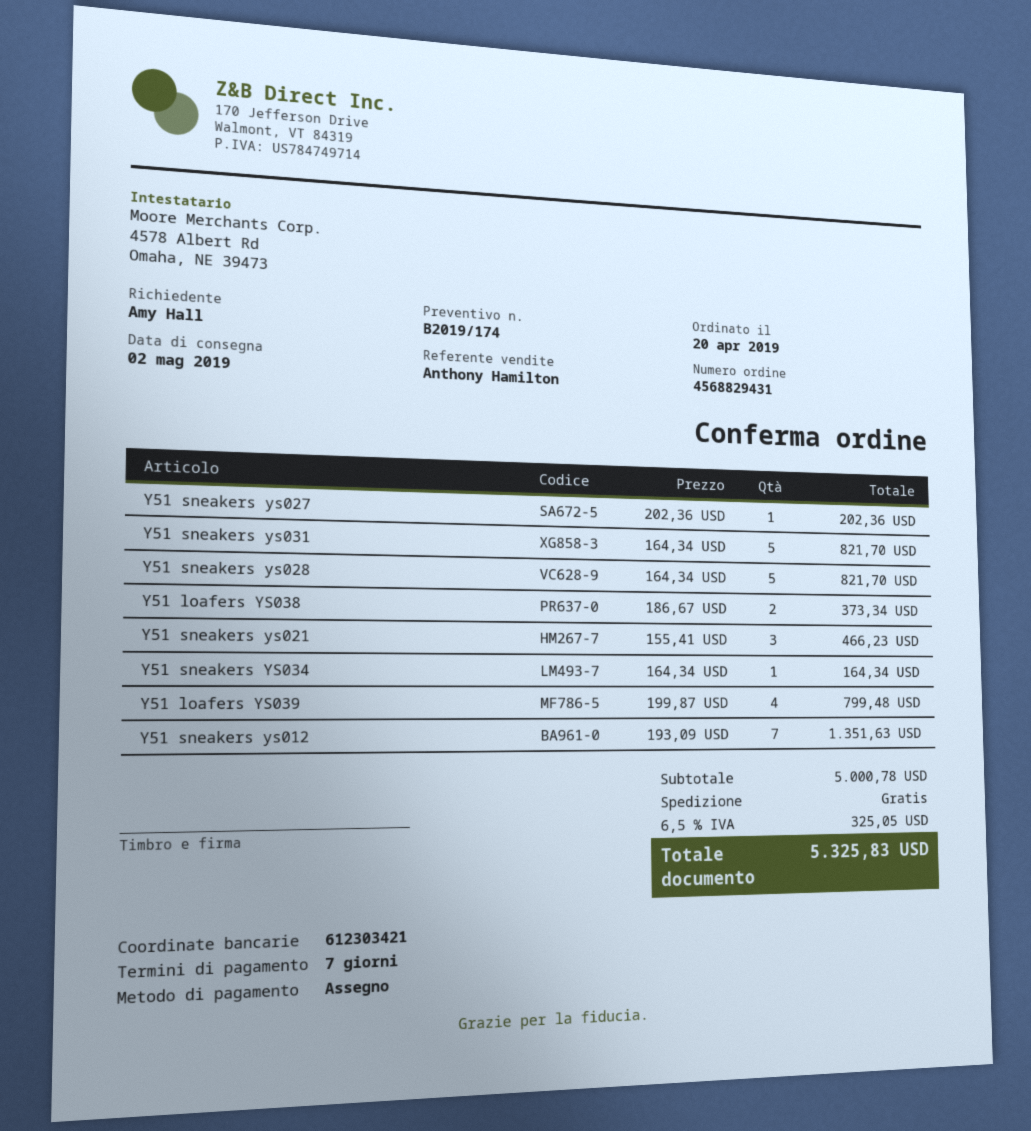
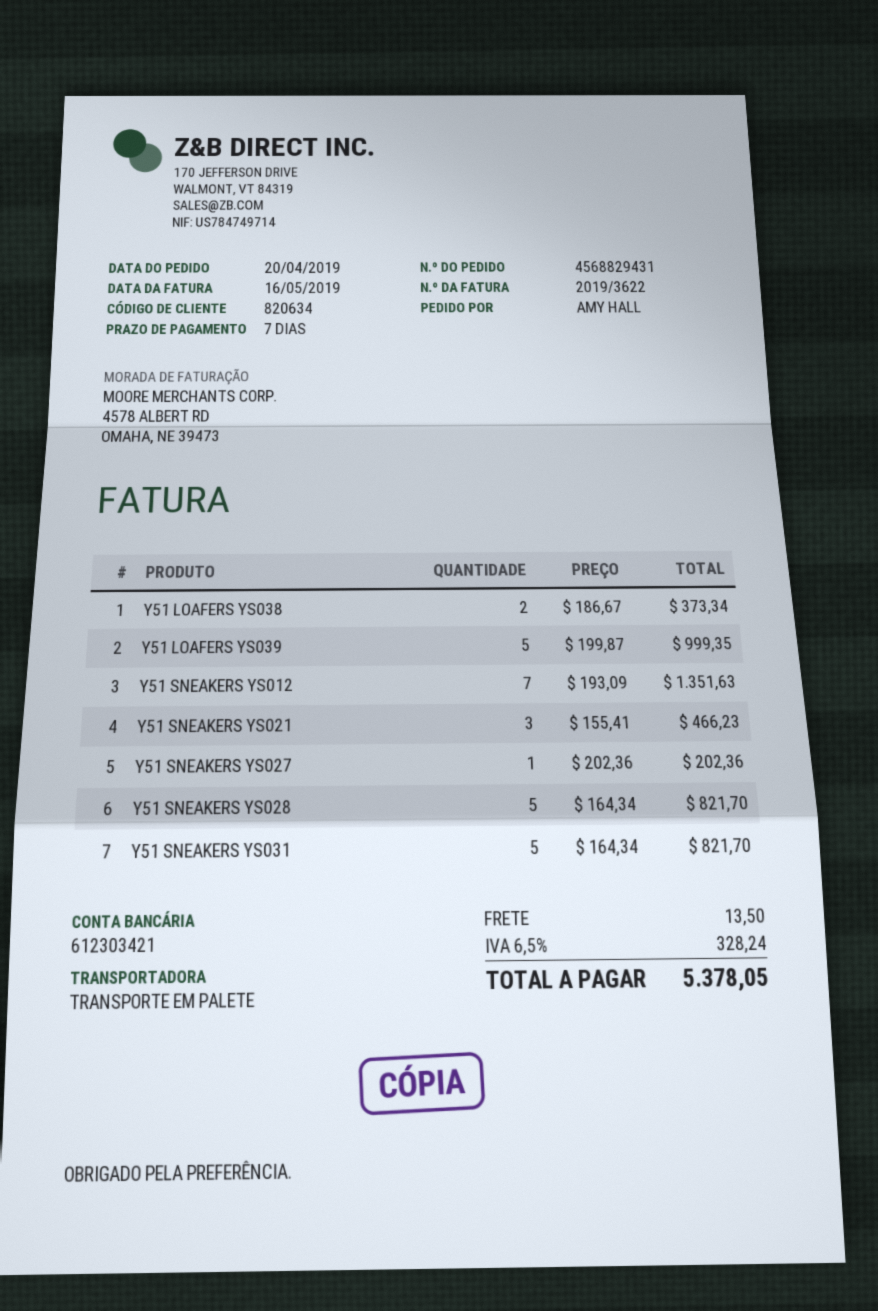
Y51 sneakers YS034: 1 x 164.34 = 164.34 -> none
Y51 loafers YS039: 4 x 199.87 = 799.48 -> 5 x 199.87 = 999.35
shipping: 0.00 -> 13.50
tax: 6.5% = 325.05 -> 6.5% = 328.24
total: 5325.83 -> 5378.05

